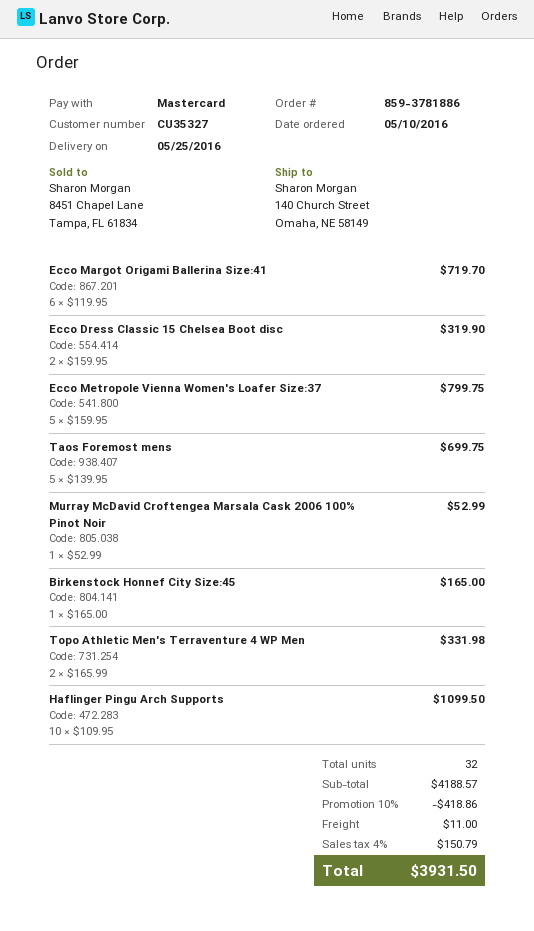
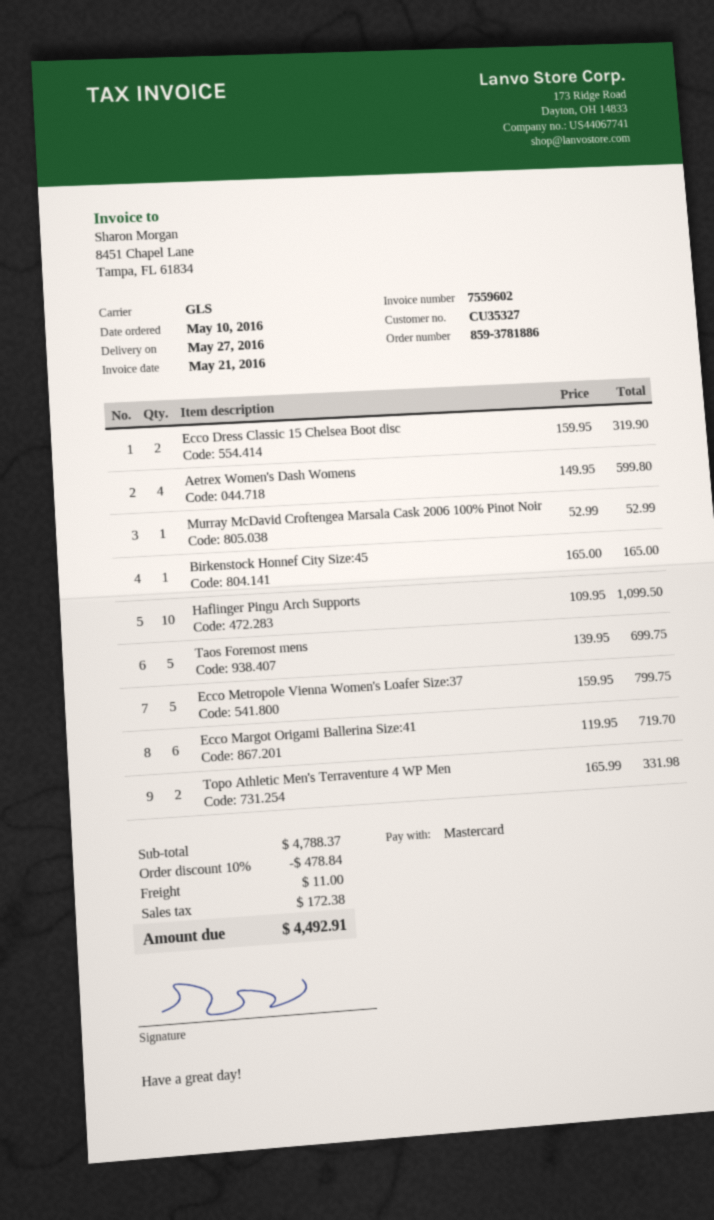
delivery date: 2016-05-25 -> 2016-05-27
Aetrex Women's Dash Womens: none -> 4 x 149.95 = 599.80
subtotal: 4188.57 -> 4788.37
discount: 10% = 418.86 -> 10% = 478.84
tax: 150.79 -> 172.38
total: 3931.50 -> 4492.91

